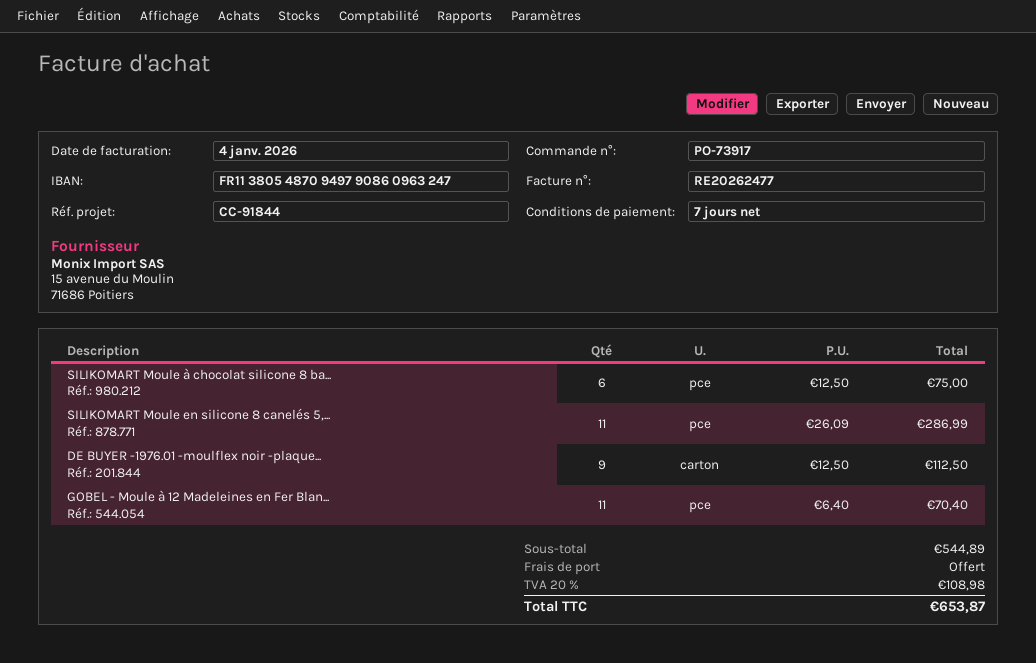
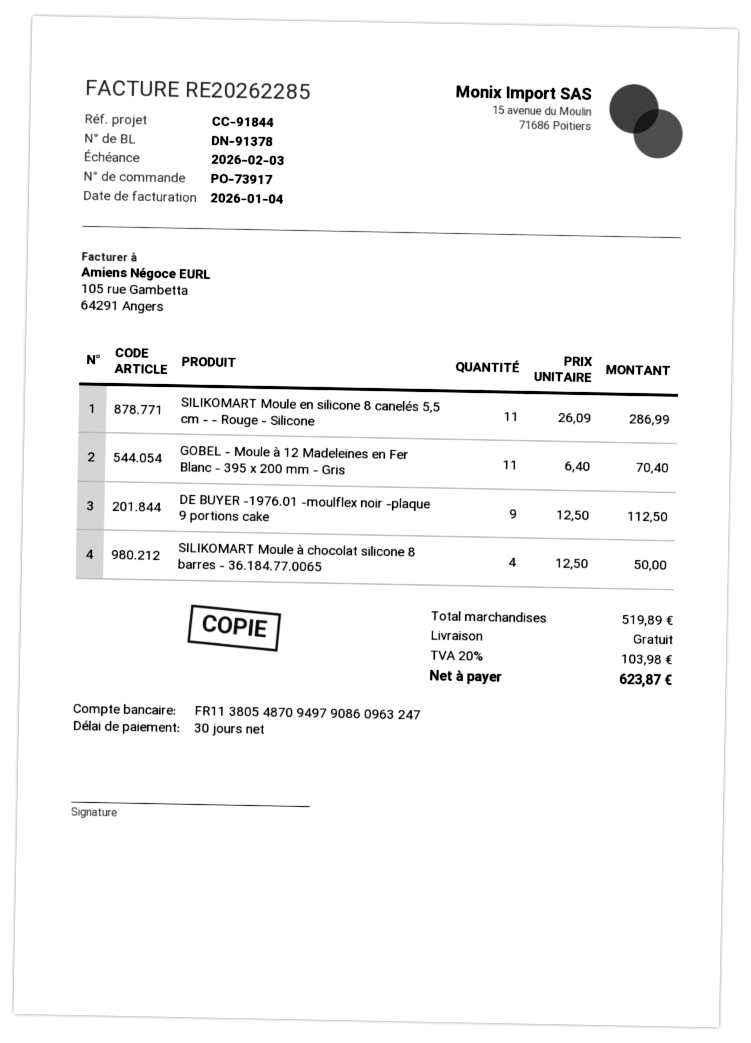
invoice number: RE20262477 -> RE20262285
payment terms: 7 days -> 30 days
SILIKOMART Moule à chocolat silicone 8 ba...: 6 x 12.50 = 75.00 -> 4 x 12.50 = 50.00
subtotal: 544.89 -> 519.89
tax: 20% = 108.98 -> 20% = 103.98
total: 653.87 -> 623.87

